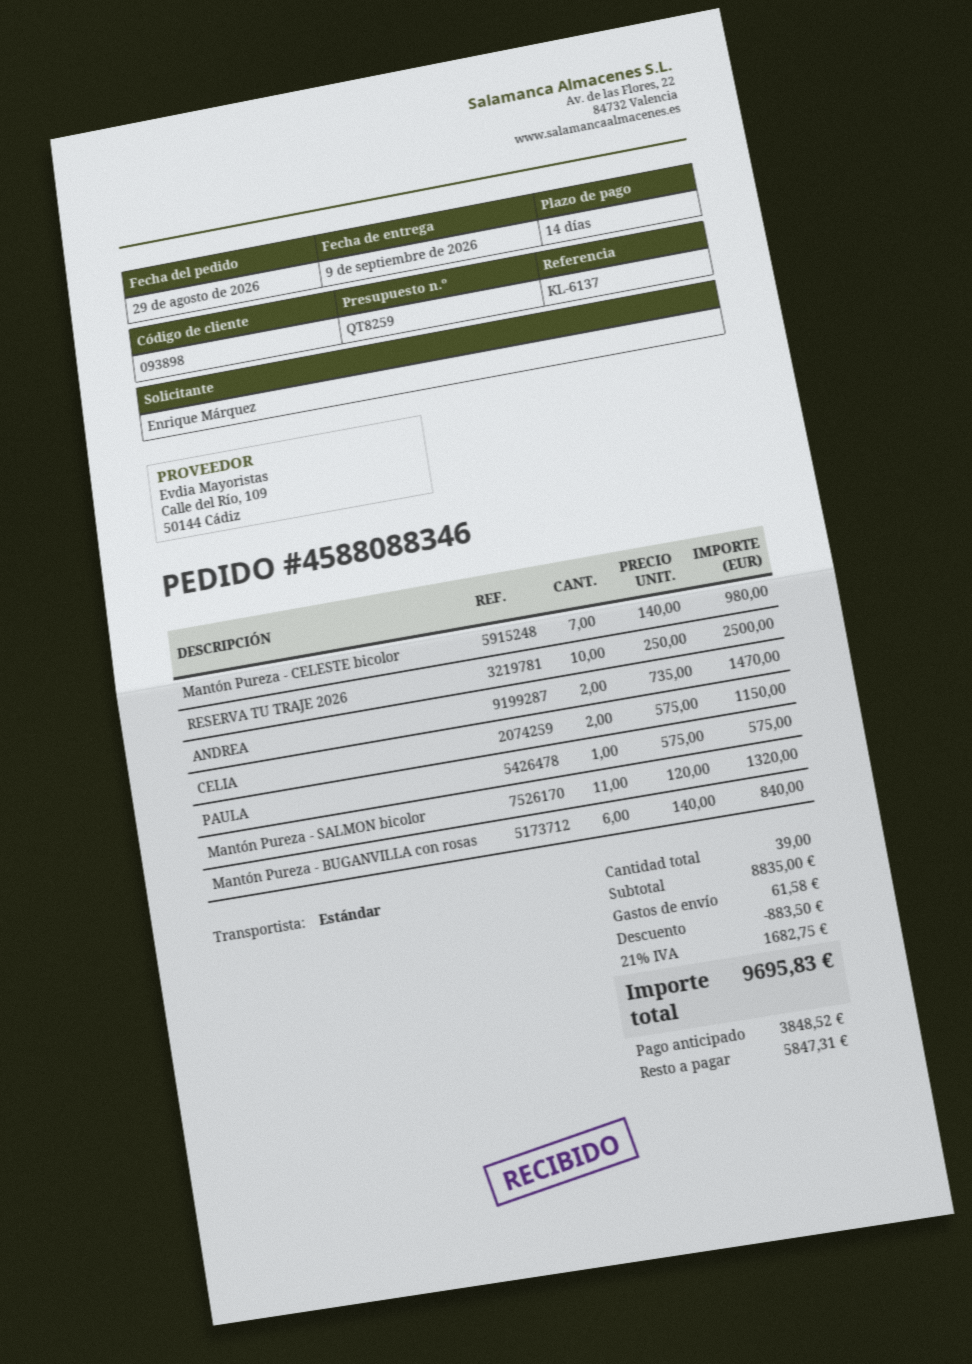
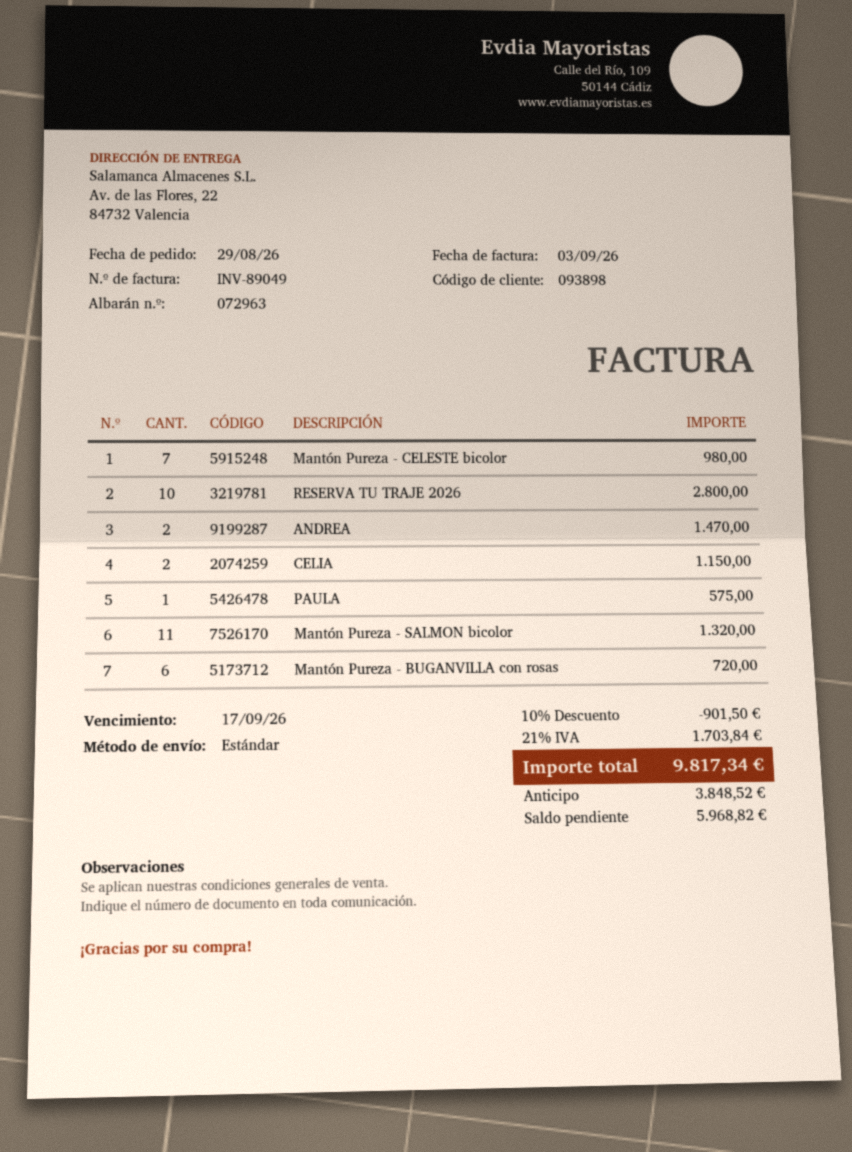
RESERVA TU TRAJE 2026: 10 for 2500.00 -> 10 for 2800.00
Mantón Pureza - BUGANVILLA con rosas: 6 for 840.00 -> 6 for 720.00
discount: 883.50 -> 901.50
shipping: 61.58 -> none
tax: 21% = 1682.75 -> 21% = 1703.84
total: 9695.83 -> 9817.34
balance: 5847.31 -> 5968.82

